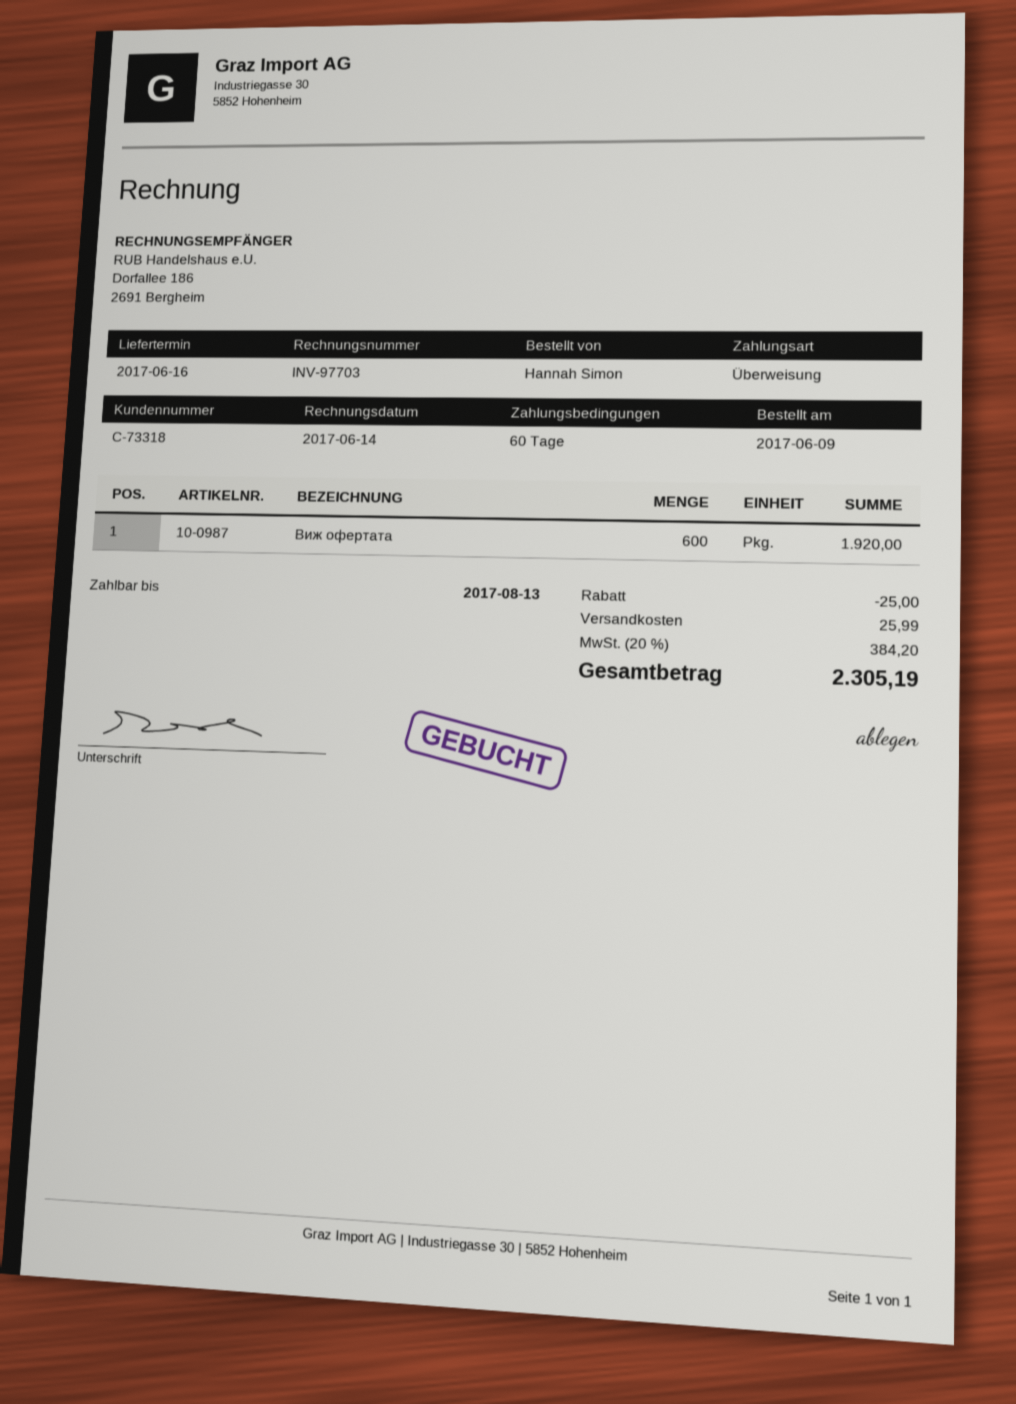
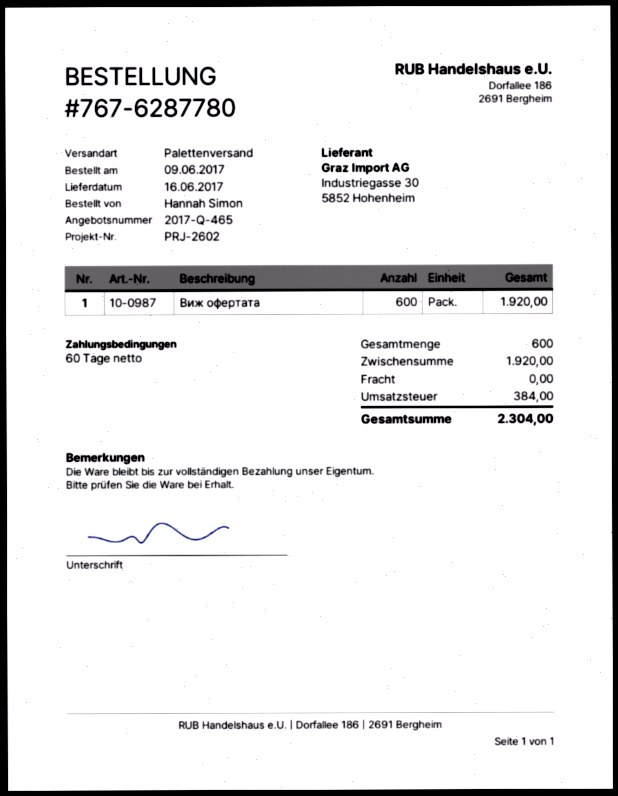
discount: 25.00 -> none
shipping: 25.99 -> 0.00
tax: 384.20 -> 384.00
total: 2305.19 -> 2304.00

